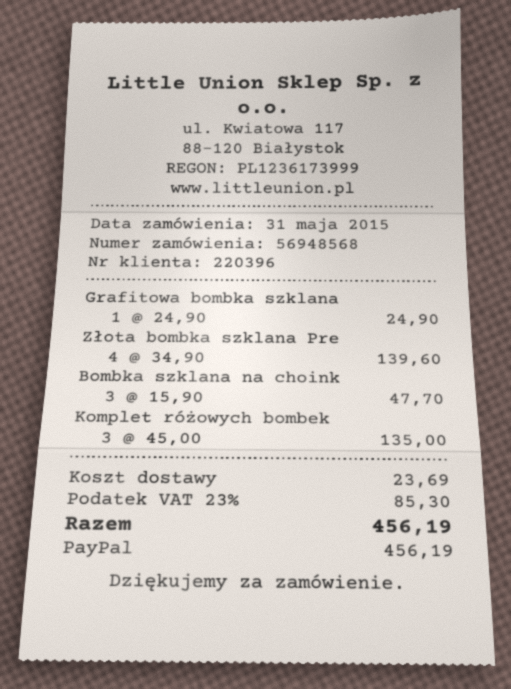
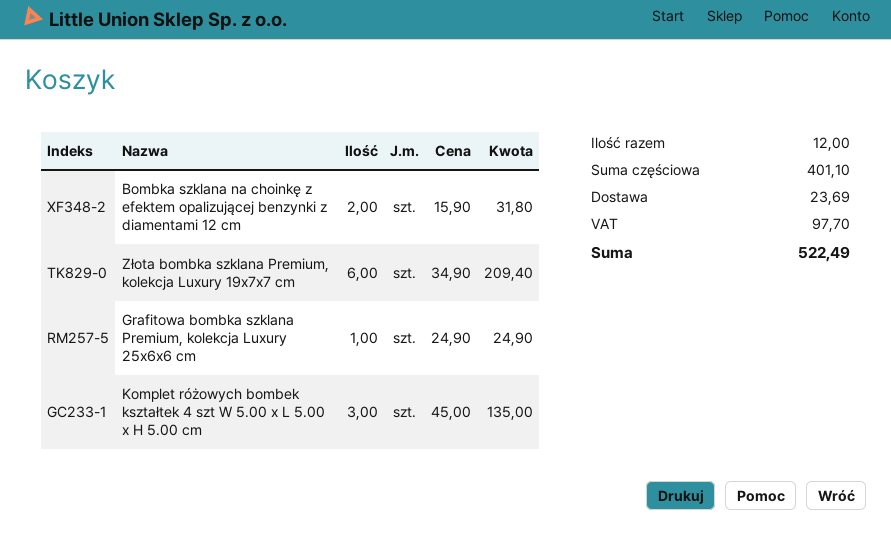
Złota bombka szklana Pre: 4 x 34.90 = 139.60 -> 6 x 34.90 = 209.40
Bombka szklana na choink: 3 x 15.90 = 47.70 -> 2 x 15.90 = 31.80
tax: 85.30 -> 97.70
total: 456.19 -> 522.49

